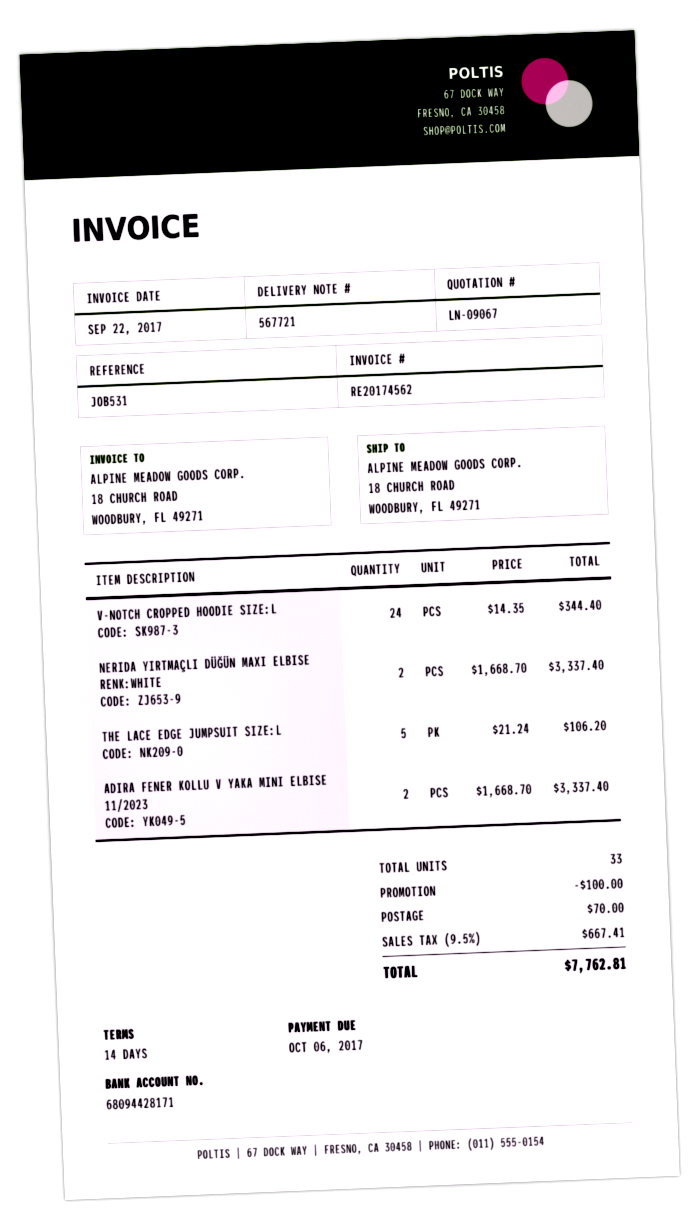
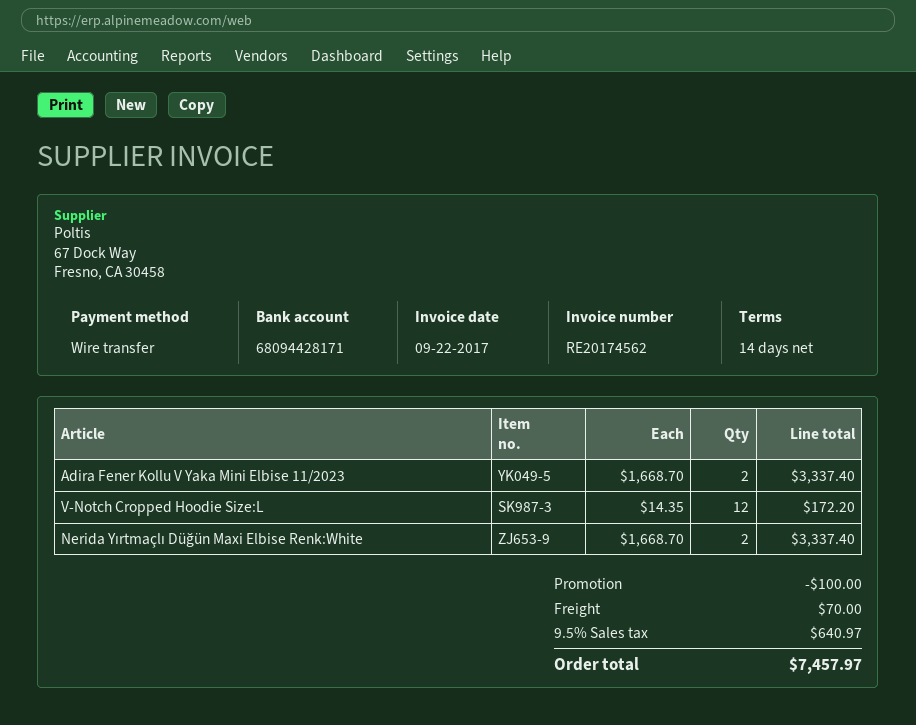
V-NOTCH CROPPED HOODIE SIZE:L: 24 x 14.35 = 344.40 -> 12 x 14.35 = 172.20
THE LACE EDGE JUMPSUIT SIZE:L: 5 x 21.24 = 106.20 -> none
tax: 9.5% = 667.41 -> 9.5% = 640.97
total: 7762.81 -> 7457.97

